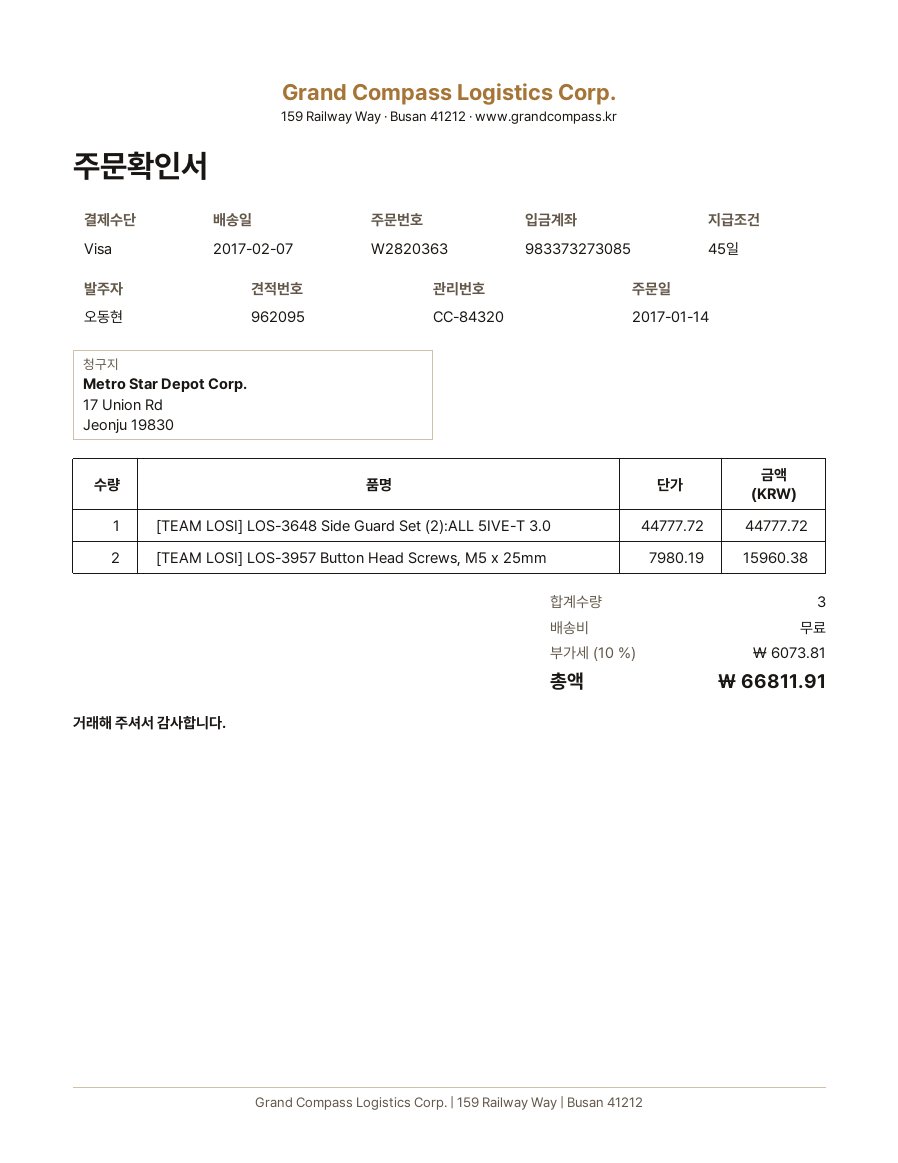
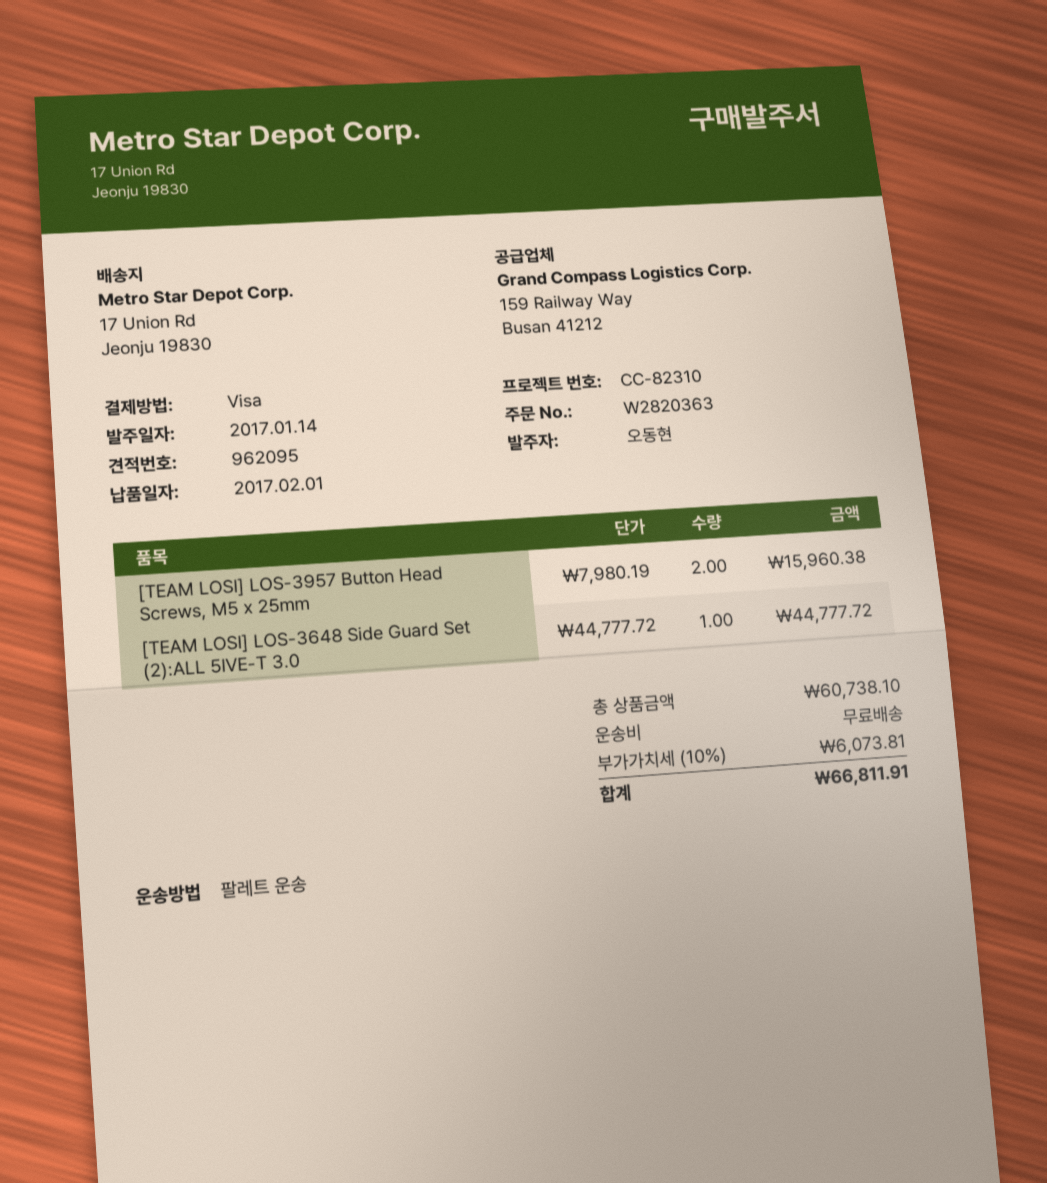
delivery date: 2017-02-07 -> 2017-02-01
reference: CC-84320 -> CC-82310

